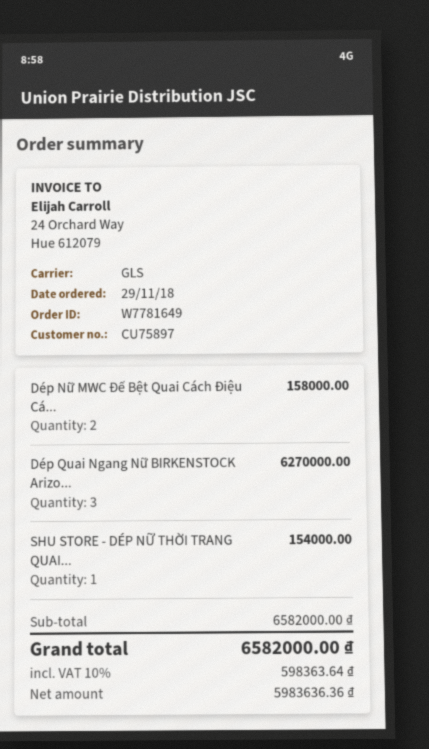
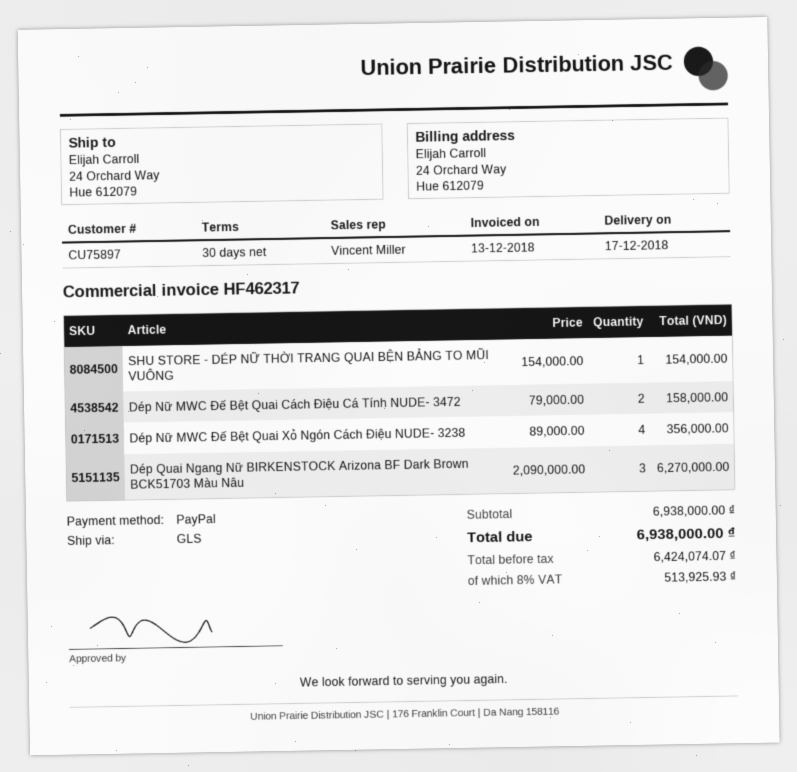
Dép Nữ MWC Đế Bệt Quai Xỏ Ngón Cách Điệu NUDE- 3238: none -> 4 for 356000.00
subtotal: 6582000.00 -> 6938000.00
net: 5983636.36 -> 6424074.07
tax: 10% = 598363.64 -> 8% = 513925.93
total: 6582000.00 -> 6938000.00

